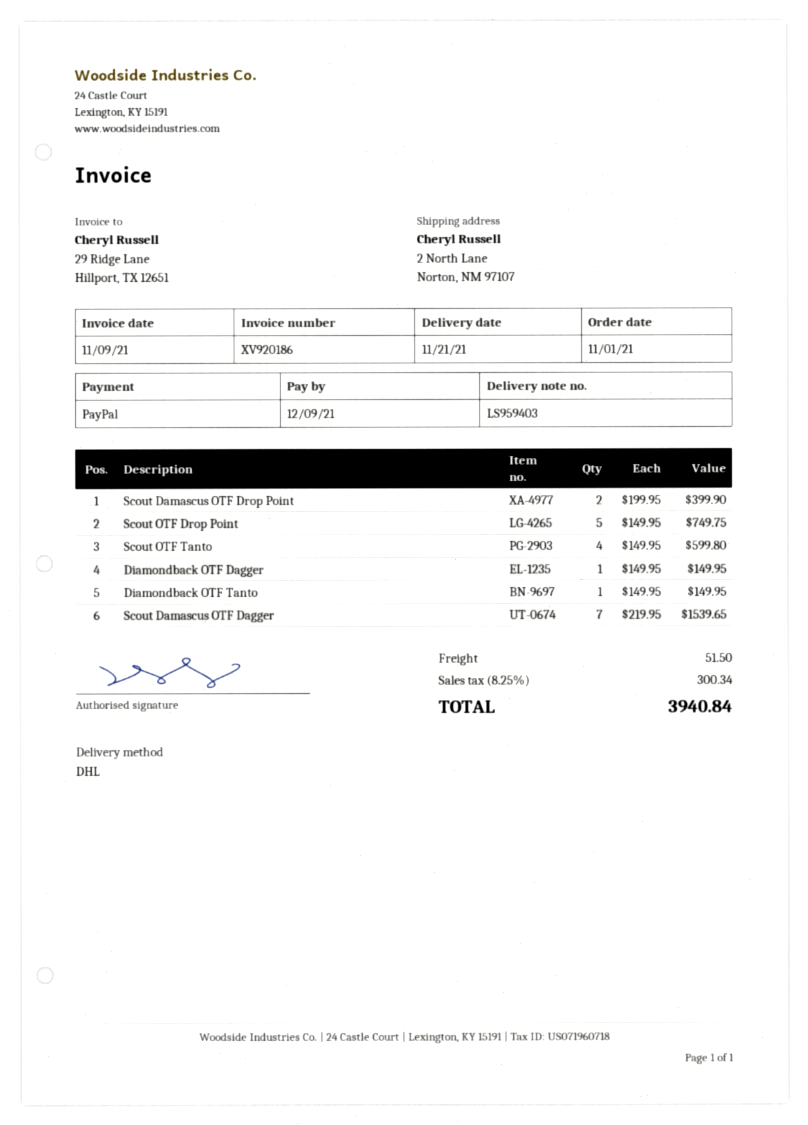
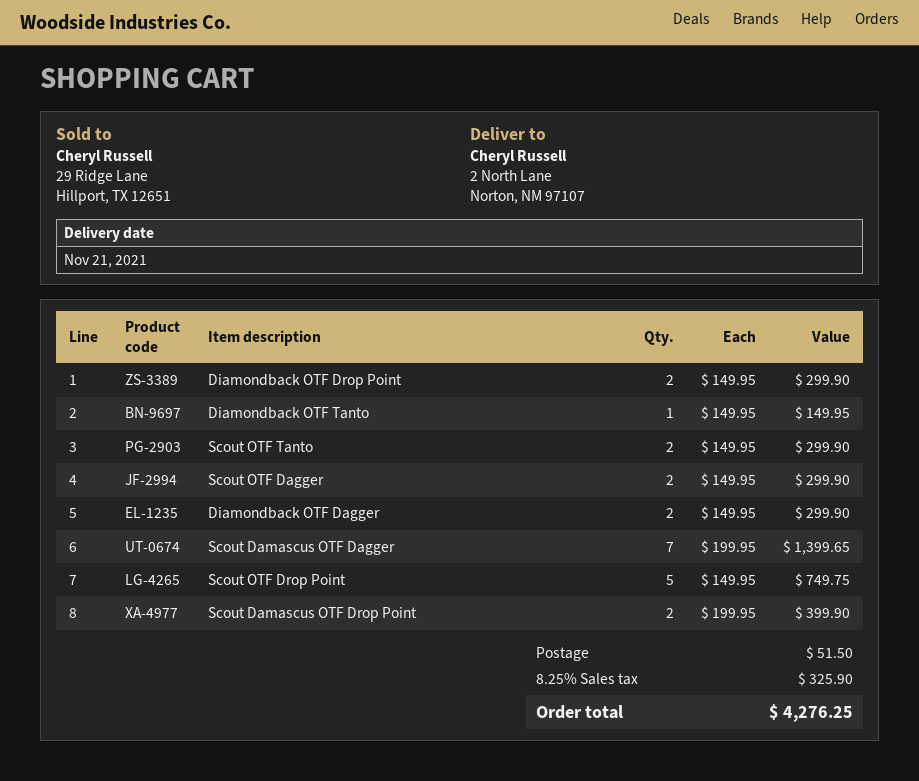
Scout OTF Tanto: 4 x 149.95 = 599.80 -> 2 x 149.95 = 299.90
Diamondback OTF Dagger: 1 x 149.95 = 149.95 -> 2 x 149.95 = 299.90
Scout Damascus OTF Dagger: 7 x 219.95 = 1539.65 -> 7 x 199.95 = 1399.65
Diamondback OTF Drop Point: none -> 2 x 149.95 = 299.90
Scout OTF Dagger: none -> 2 x 149.95 = 299.90
tax: 8.25% = 300.34 -> 8.25% = 325.90
total: 3940.84 -> 4276.25

